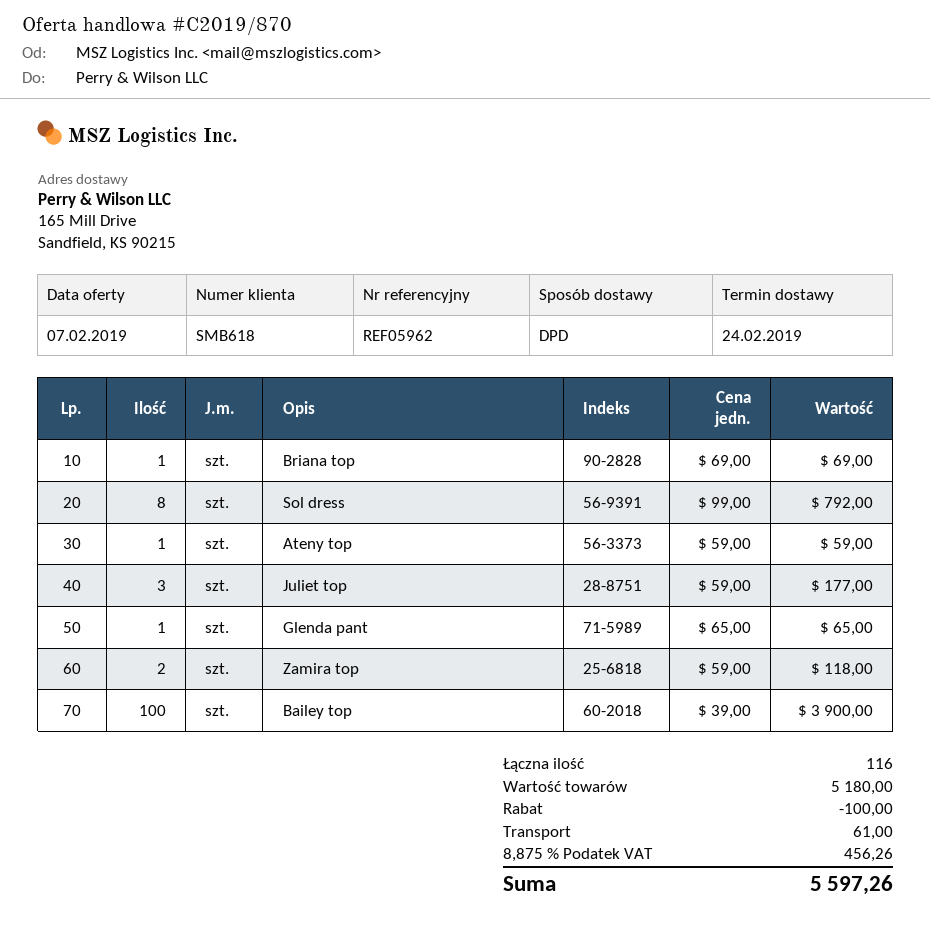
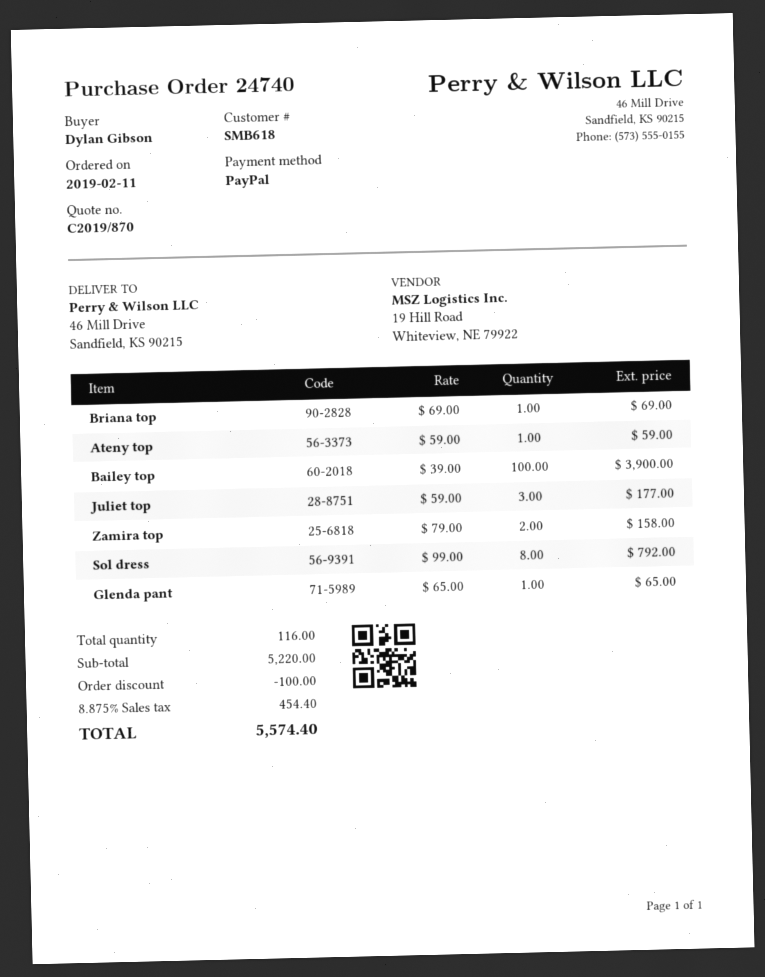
ship to: 165 Mill Drive, Sandfield, KS 90215 -> 46 Mill Drive, Sandfield, KS 90215
Zamira top: 2 x 59.00 = 118.00 -> 2 x 79.00 = 158.00
subtotal: 5180.00 -> 5220.00
shipping: 61.00 -> none
tax: 8.875% = 456.26 -> 8.875% = 454.40
total: 5597.26 -> 5574.40

